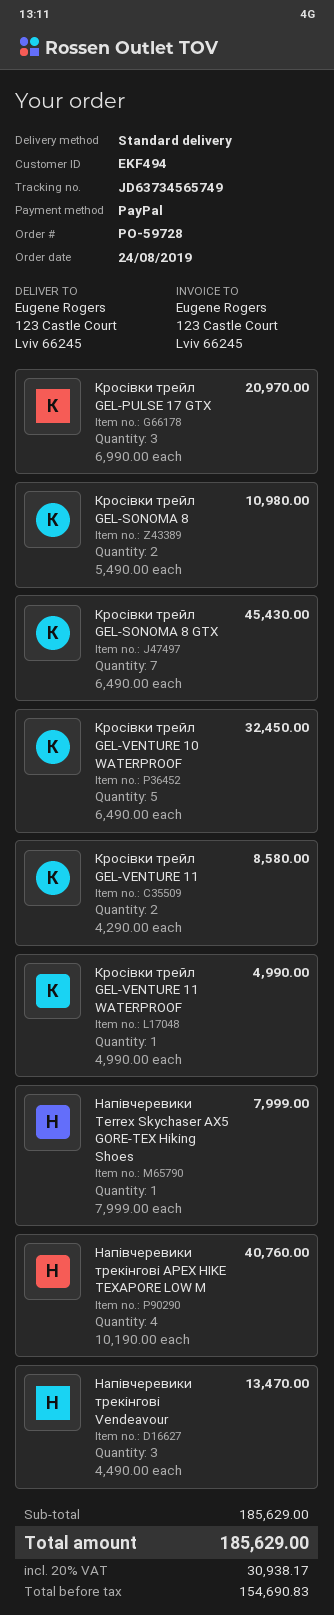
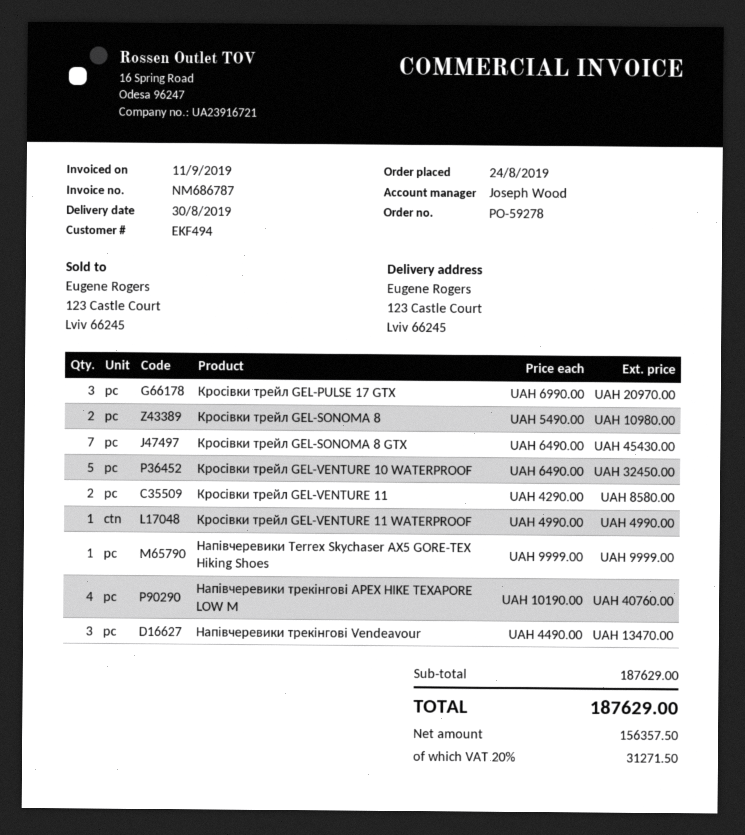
order number: PO-59728 -> PO-59278
Напівчеревики Terrex Skychaser AX5 GORE-TEX Hiking Shoes: 1 x 7999.00 = 7999.00 -> 1 x 9999.00 = 9999.00
subtotal: 185629.00 -> 187629.00
net: 154690.83 -> 156357.50
tax: 20% = 30938.17 -> 20% = 31271.50
total: 185629.00 -> 187629.00

